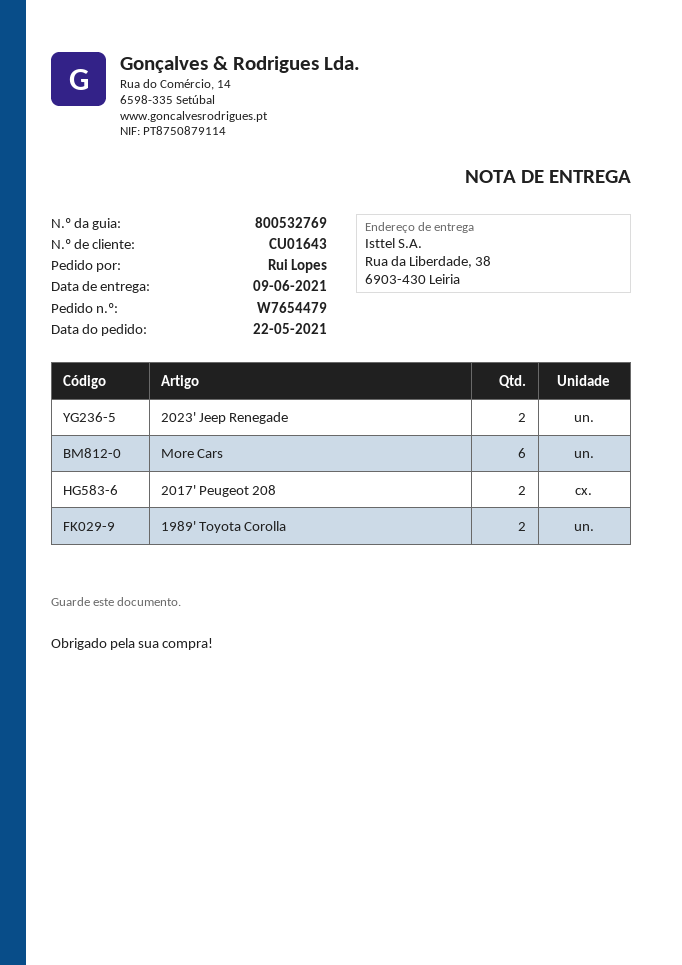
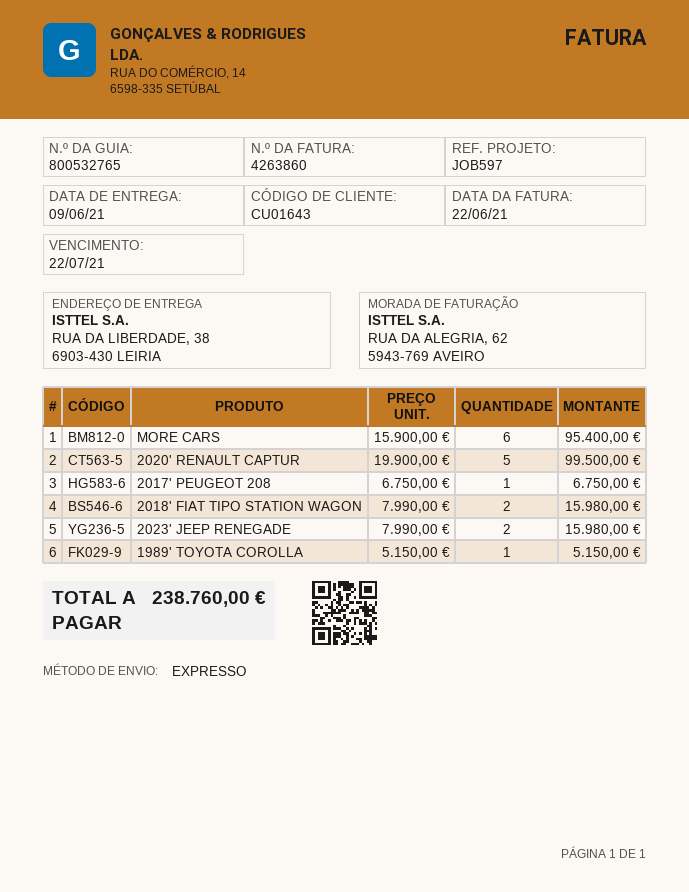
delivery note number: 800532769 -> 800532765
2017' Peugeot 208: 2 -> 1
1989' Toyota Corolla: 2 -> 1
2020' RENAULT CAPTUR: none -> 5
2018' FIAT TIPO STATION WAGON: none -> 2

